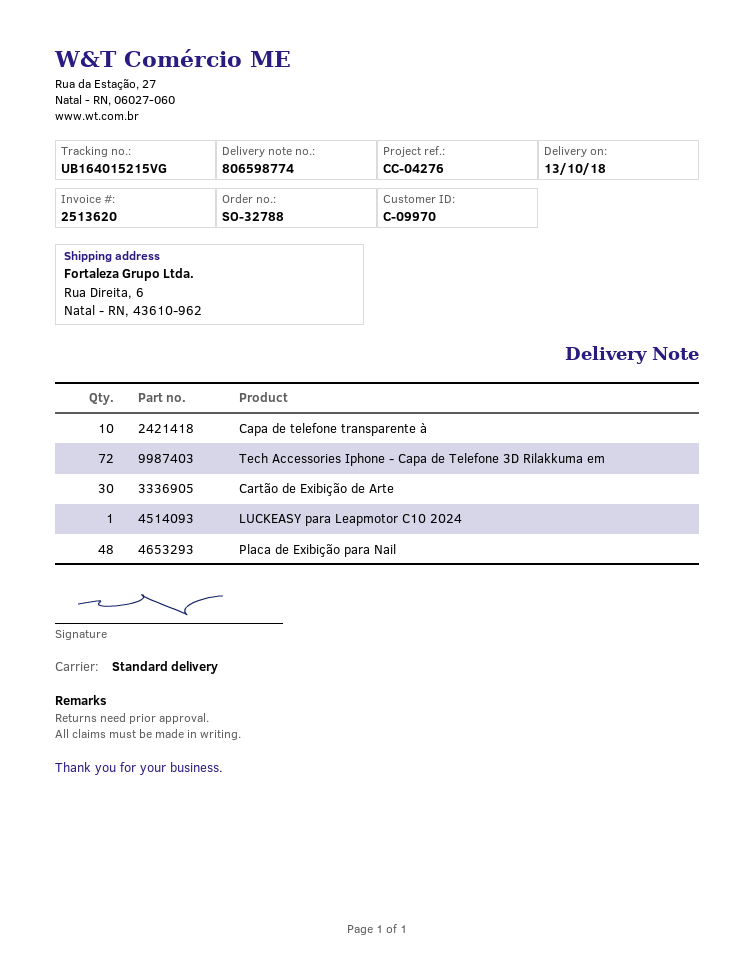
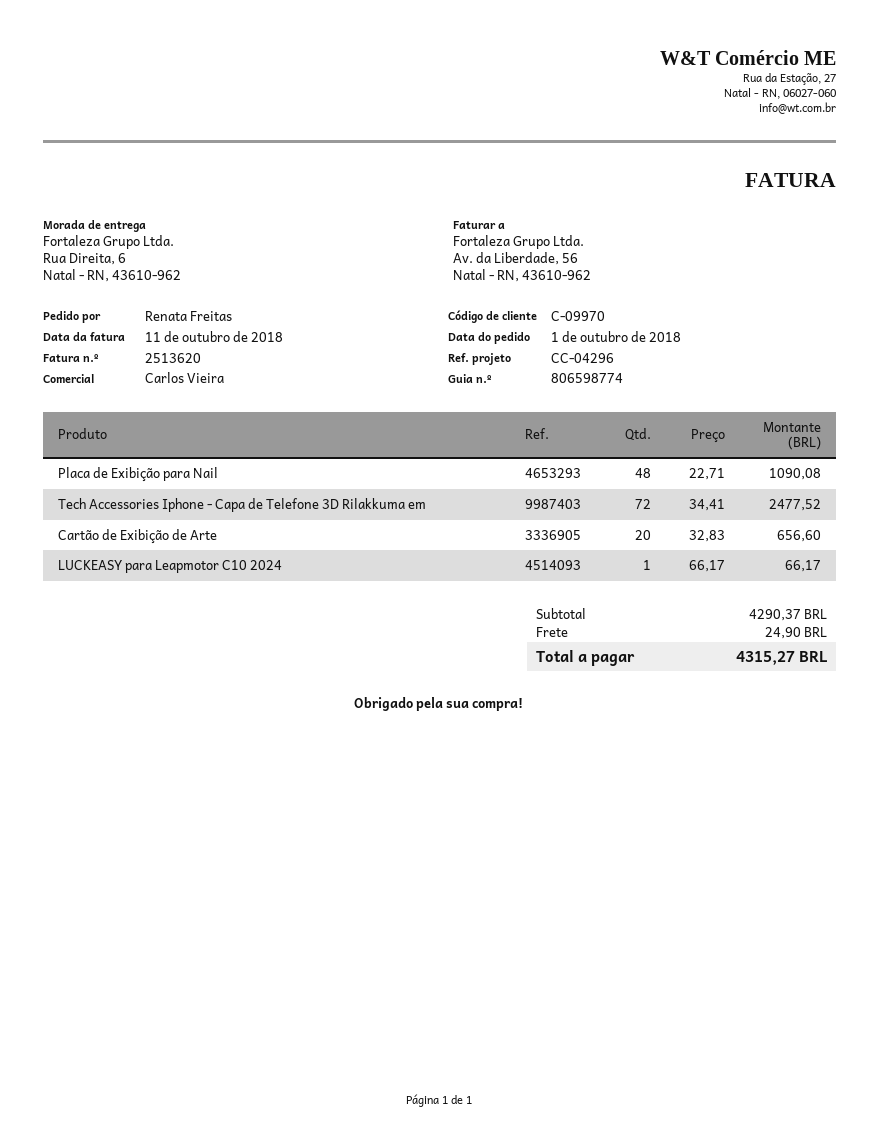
reference: CC-04276 -> CC-04296
Capa de telefone transparente à: 10 -> none
Cartão de Exibição de Arte: 30 -> 20

